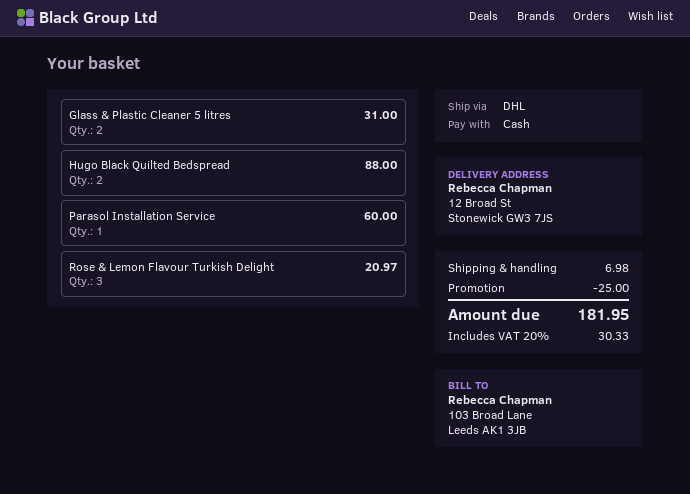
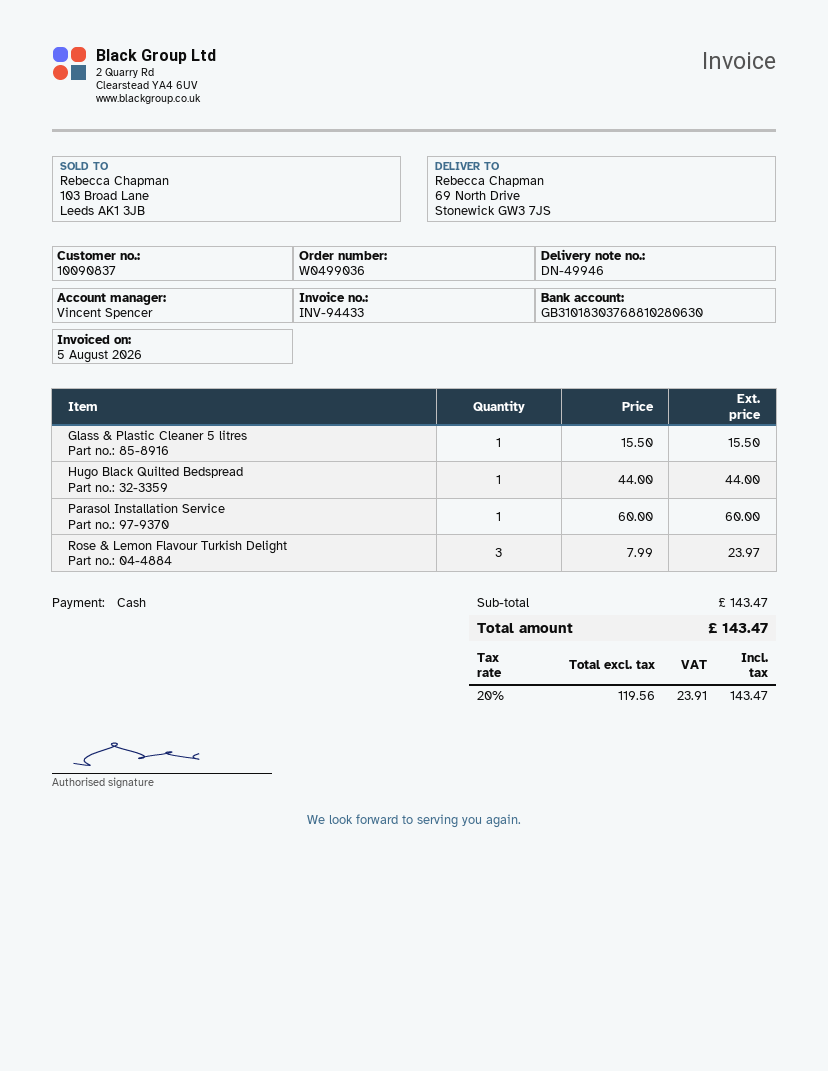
ship to: 12 Broad St, Stonewick GW3 7JS -> 69 North Drive, Stonewick GW3 7JS
Glass & Plastic Cleaner 5 litres: 2 for 31.00 -> 1 for 15.50
Hugo Black Quilted Bedspread: 2 for 88.00 -> 1 for 44.00
Rose & Lemon Flavour Turkish Delight: 3 for 20.97 -> 3 for 23.97
discount: 25.00 -> none
shipping: 6.98 -> none
tax: 20% = 30.33 -> 20% = 23.91
total: 181.95 -> 143.47

